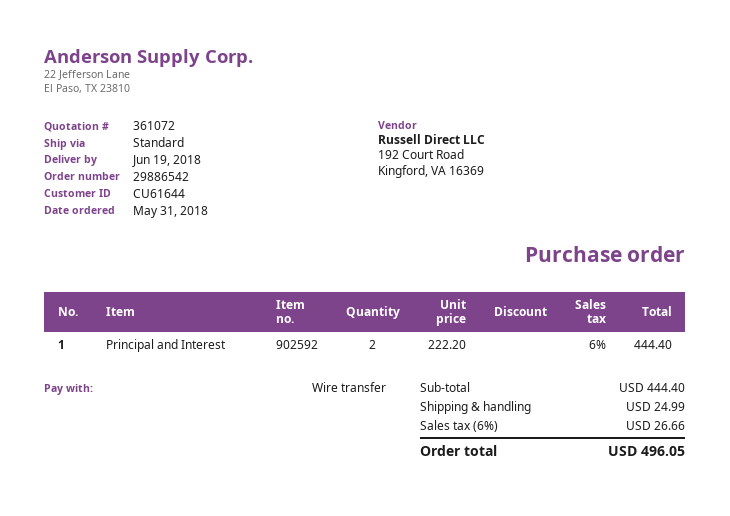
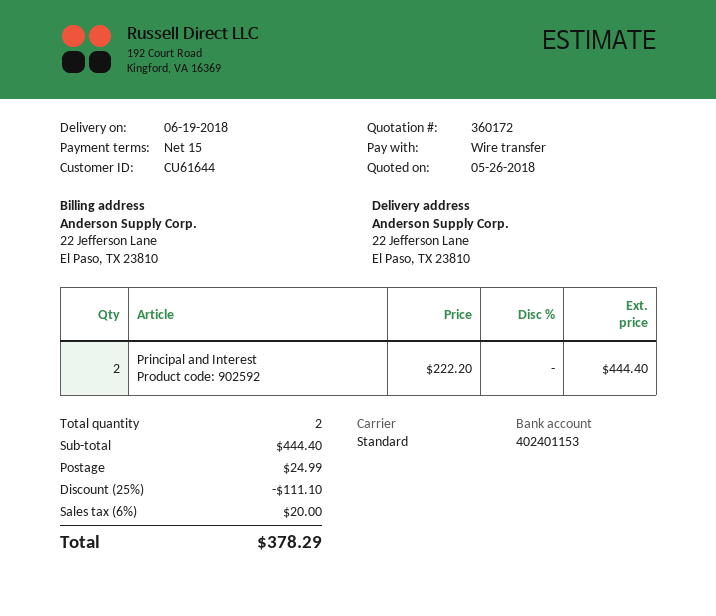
quote number: 361072 -> 360172
discount: none -> 25% = 111.10
tax: 6% = 26.66 -> 6% = 20.00
total: 496.05 -> 378.29

